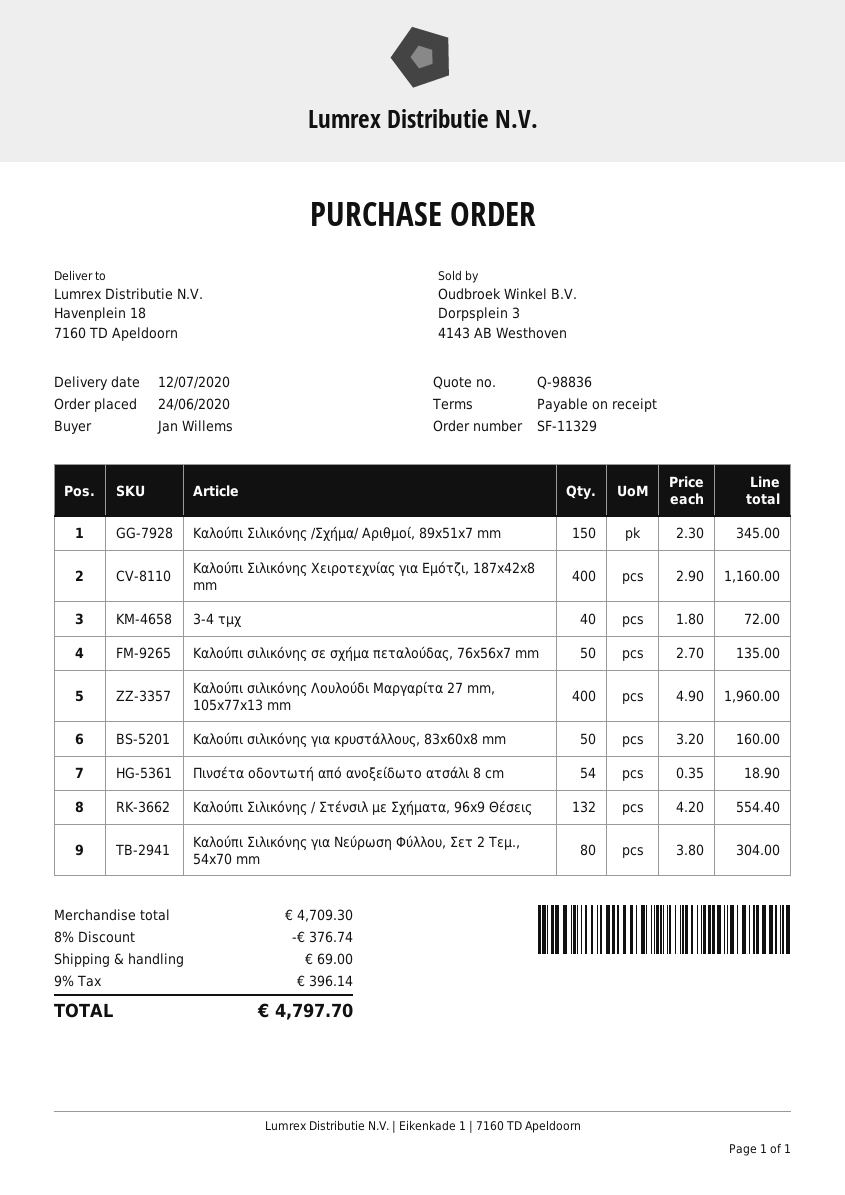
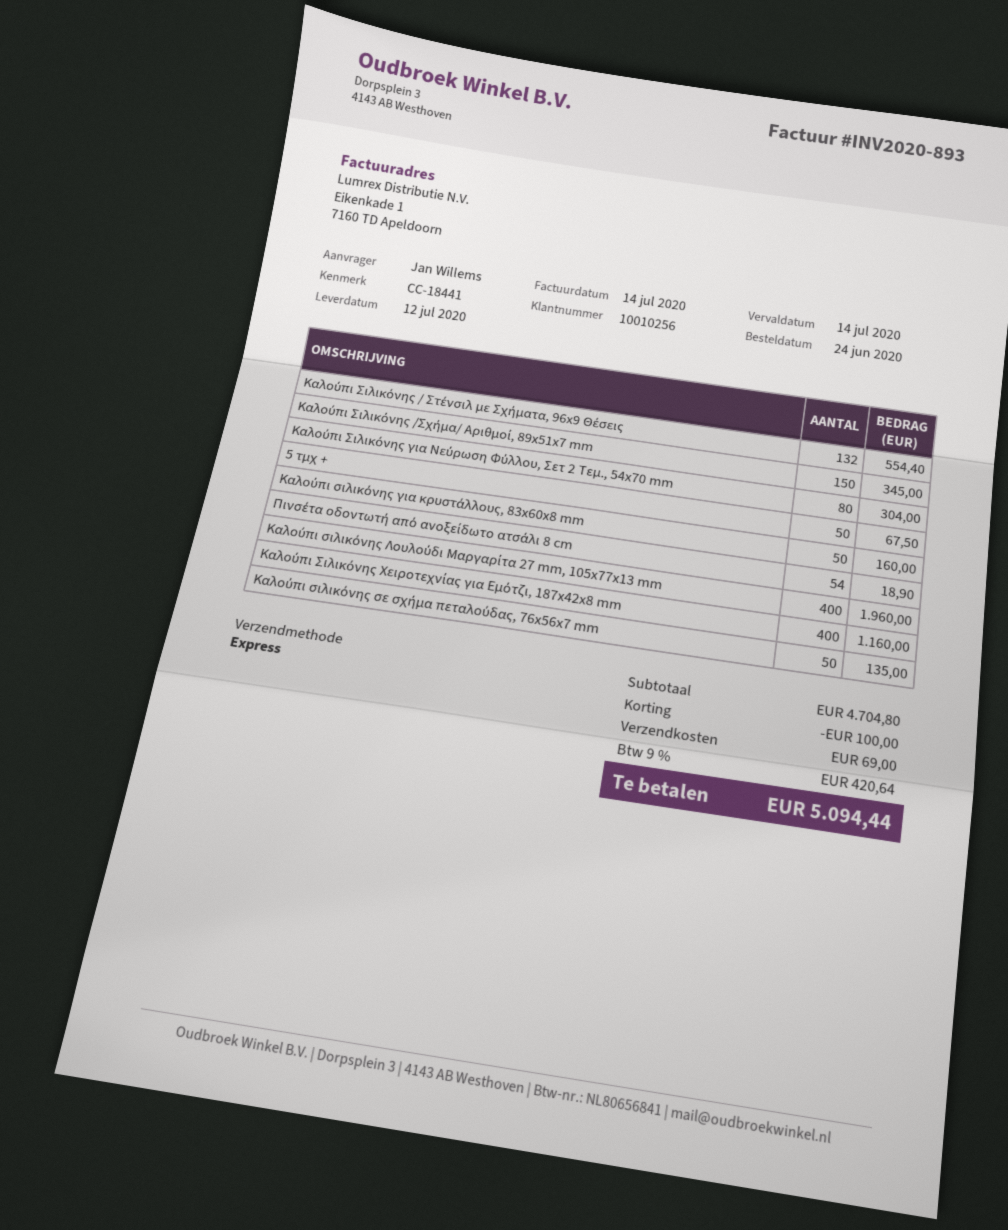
3-4 τμχ: 40 for 72.00 -> none
5 τμχ +: none -> 50 for 67.50
subtotal: 4709.30 -> 4704.80
discount: 376.74 -> 100.00
tax: 9% = 396.14 -> 9% = 420.64
total: 4797.70 -> 5094.44

